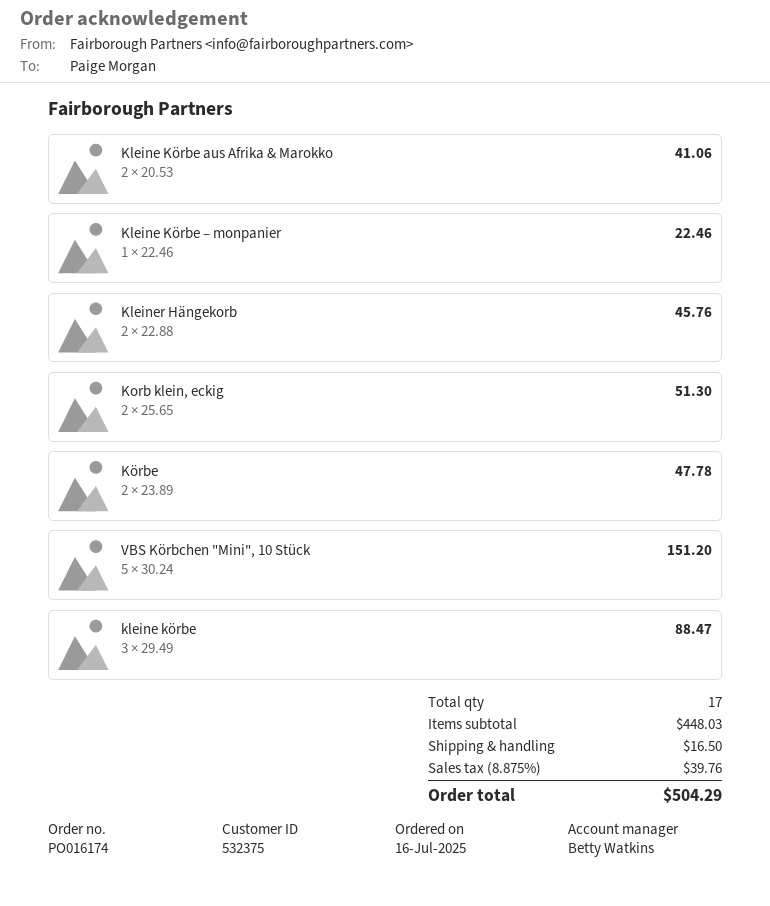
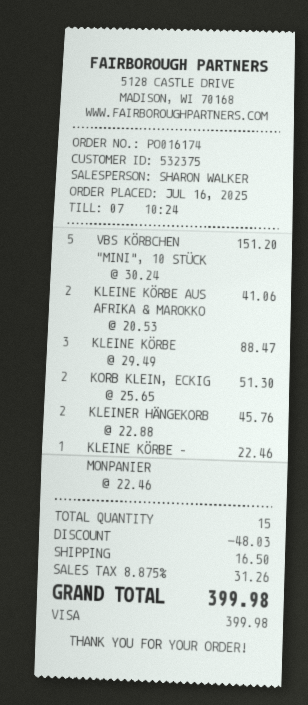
sales rep: Betty Watkins -> SHARON WALKER
Körbe: 2 x 23.89 = 47.78 -> none
total quantity: 17 -> 15
discount: none -> 48.03
tax: 8.875% = 39.76 -> 8.875% = 31.26
total: 504.29 -> 399.98

